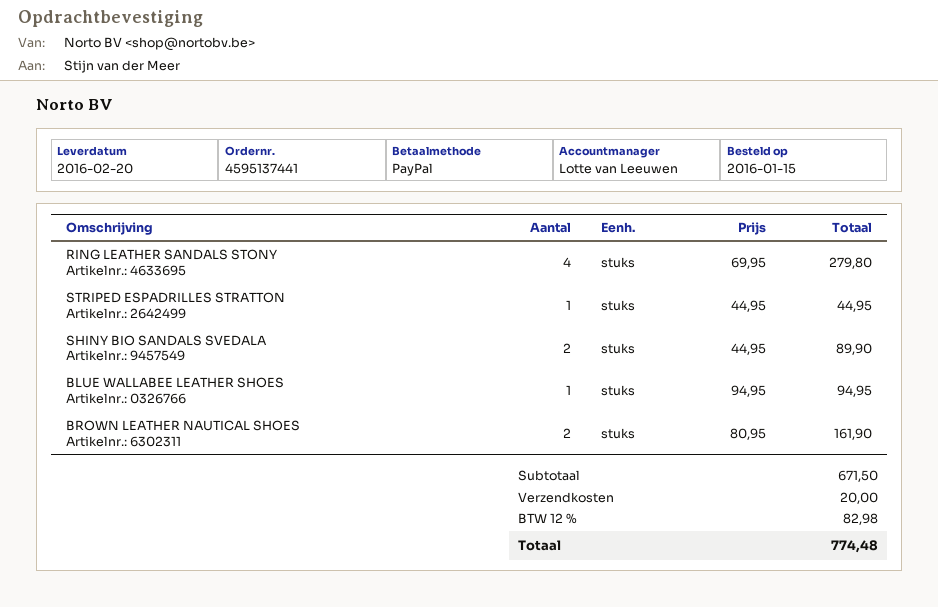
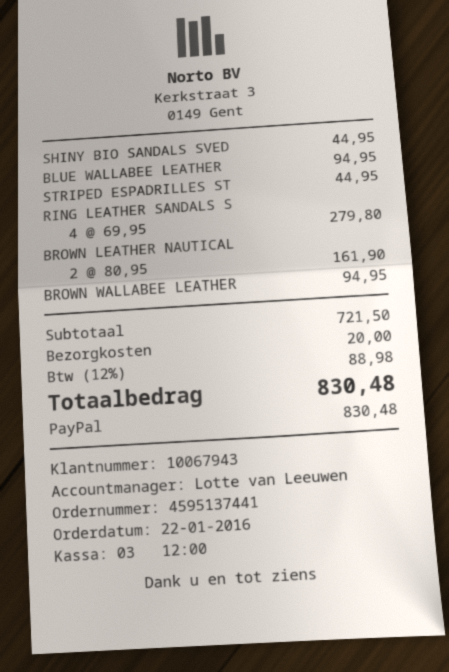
order date: 2016-01-15 -> 2016-01-22
SHINY BIO SANDALS SVEDALA: 2 x 44.95 = 89.90 -> 1 x 44.95 = 44.95
BROWN WALLABEE LEATHER: none -> 1 x 94.95 = 94.95
subtotal: 671.50 -> 721.50
tax: 12% = 82.98 -> 12% = 88.98
total: 774.48 -> 830.48

